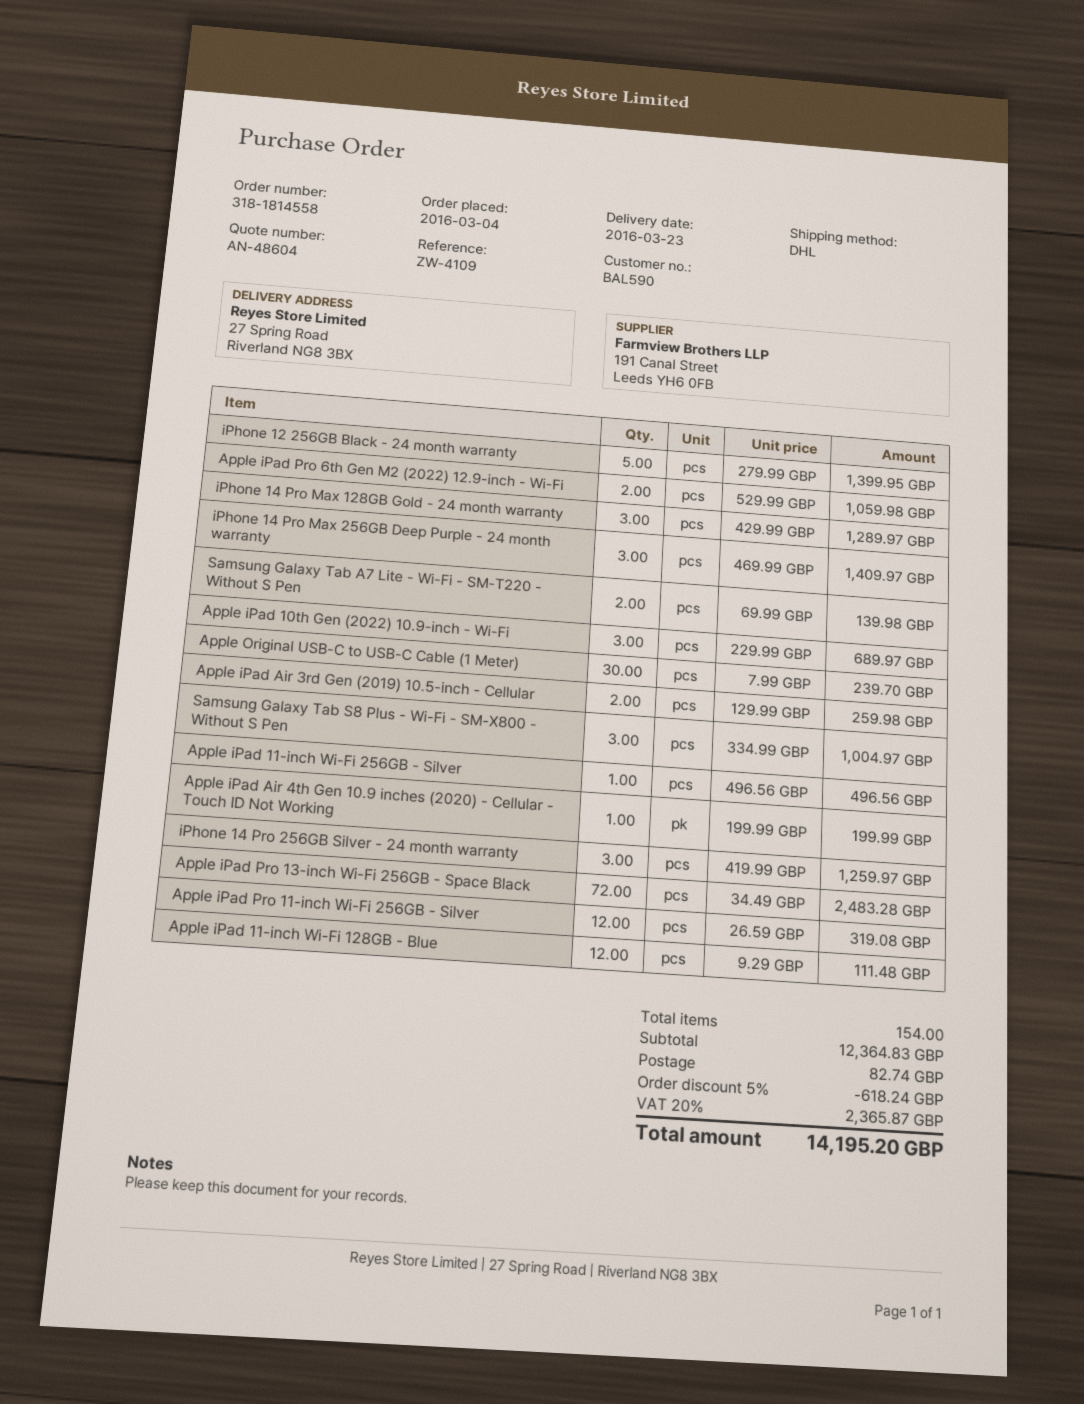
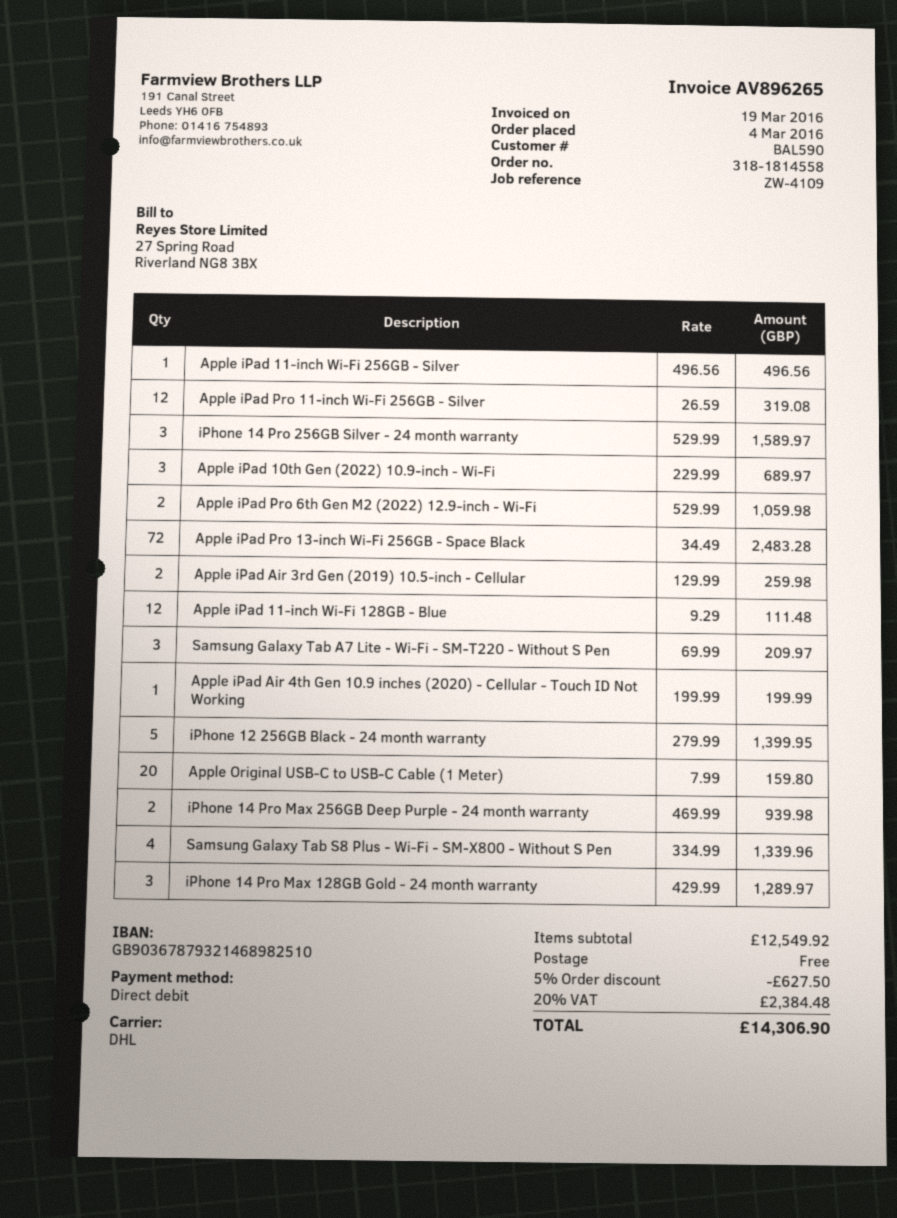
iPhone 14 Pro Max 256GB Deep Purple - 24 month warranty: 3 x 469.99 = 1409.97 -> 2 x 469.99 = 939.98
Samsung Galaxy Tab A7 Lite - Wi-Fi - SM-T220 - Without S Pen: 2 x 69.99 = 139.98 -> 3 x 69.99 = 209.97
Apple Original USB-C to USB-C Cable (1 Meter): 30 x 7.99 = 239.70 -> 20 x 7.99 = 159.80
Samsung Galaxy Tab S8 Plus - Wi-Fi - SM-X800 - Without S Pen: 3 x 334.99 = 1004.97 -> 4 x 334.99 = 1339.96
iPhone 14 Pro 256GB Silver - 24 month warranty: 3 x 419.99 = 1259.97 -> 3 x 529.99 = 1589.97
subtotal: 12364.83 -> 12549.92
discount: 5% = 618.24 -> 5% = 627.50
shipping: 82.74 -> 0.00
tax: 20% = 2365.87 -> 20% = 2384.48
total: 14195.20 -> 14306.90

